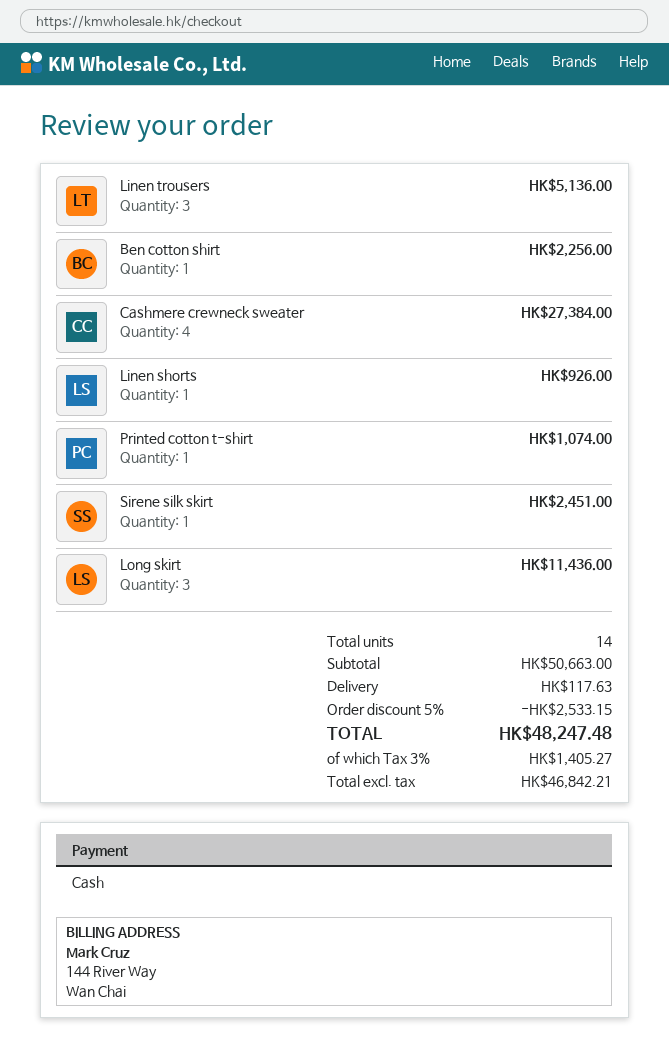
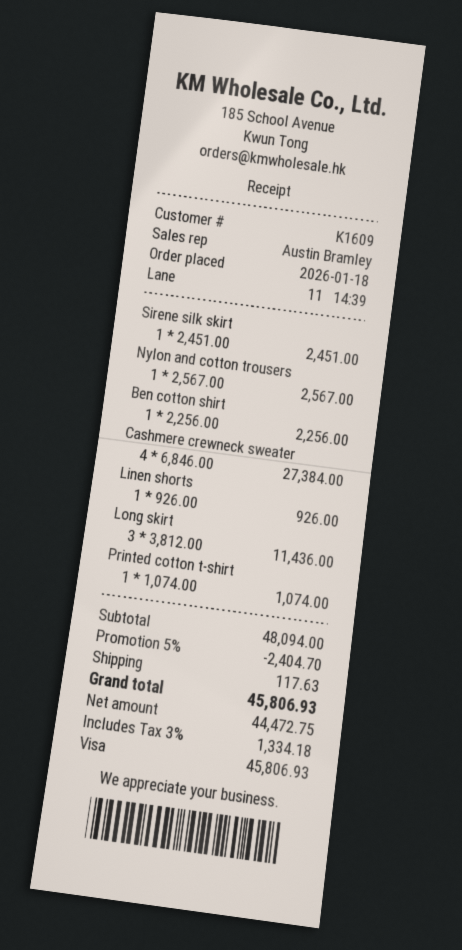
payment method: cash -> Visa
Linen trousers: 3 for 5136.00 -> none
Nylon and cotton trousers: none -> 1 for 2567.00
subtotal: 50663.00 -> 48094.00
discount: 5% = 2533.15 -> 5% = 2404.70
net: 46842.21 -> 44472.75
tax: 3% = 1405.27 -> 3% = 1334.18
total: 48247.48 -> 45806.93

